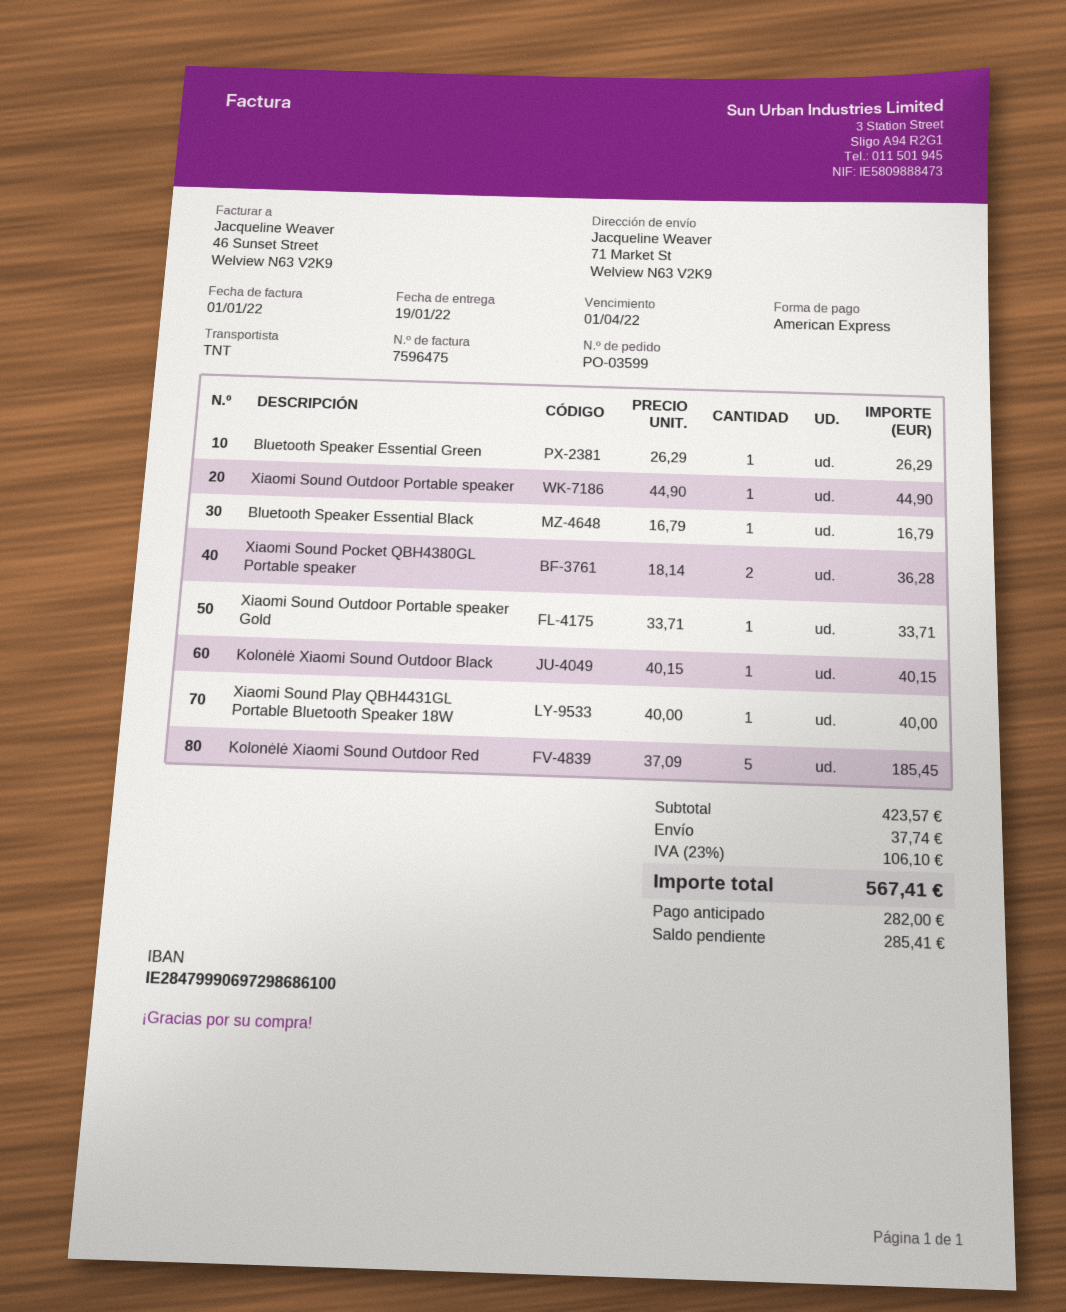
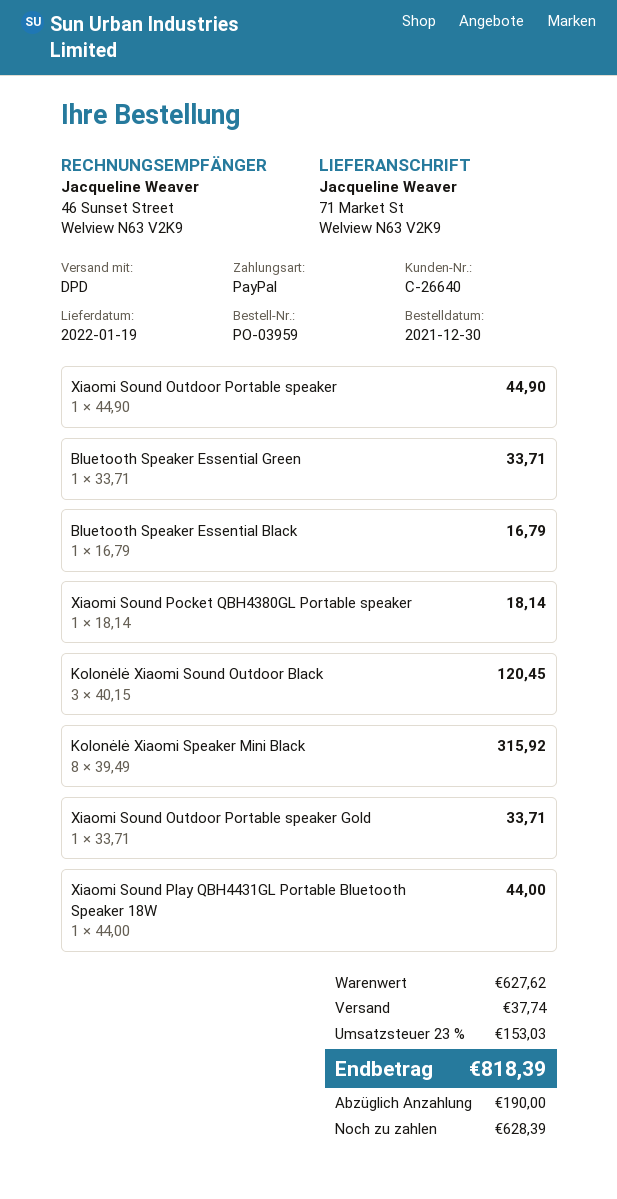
order number: PO-03599 -> PO-03959
payment method: American Express -> PayPal
shipping method: TNT -> DPD
Bluetooth Speaker Essential Green: 1 x 26.29 = 26.29 -> 1 x 33.71 = 33.71
Xiaomi Sound Pocket QBH4380GL Portable speaker: 2 x 18.14 = 36.28 -> 1 x 18.14 = 18.14
Kolonėlė Xiaomi Sound Outdoor Black: 1 x 40.15 = 40.15 -> 3 x 40.15 = 120.45
Xiaomi Sound Play QBH4431GL Portable Bluetooth Speaker 18W: 1 x 40.00 = 40.00 -> 1 x 44.00 = 44.00
Kolonėlė Xiaomi Sound Outdoor Red: 5 x 37.09 = 185.45 -> none
Kolonėlė Xiaomi Speaker Mini Black: none -> 8 x 39.49 = 315.92
subtotal: 423.57 -> 627.62
tax: 23% = 106.10 -> 23% = 153.03
total: 567.41 -> 818.39
deposit: 282.00 -> 190.00
balance: 285.41 -> 628.39

